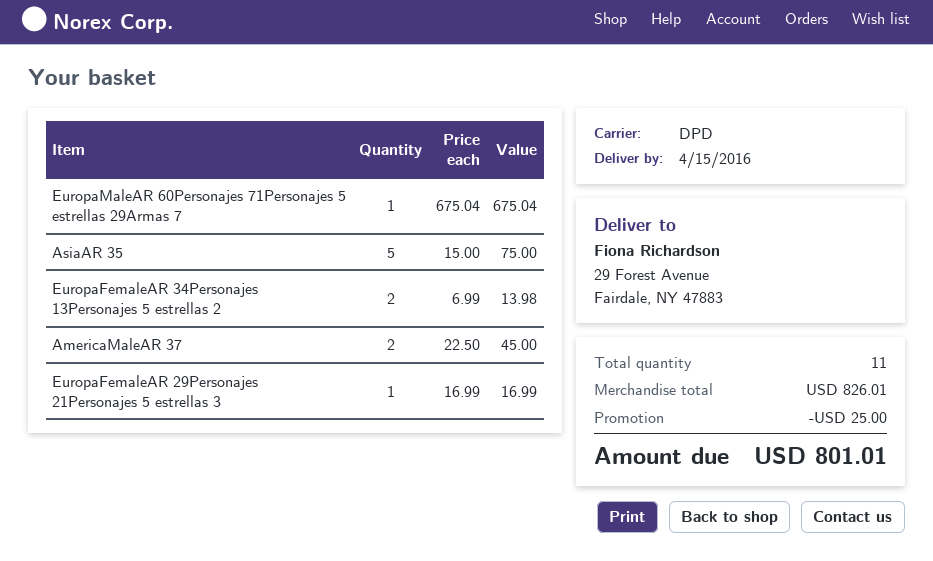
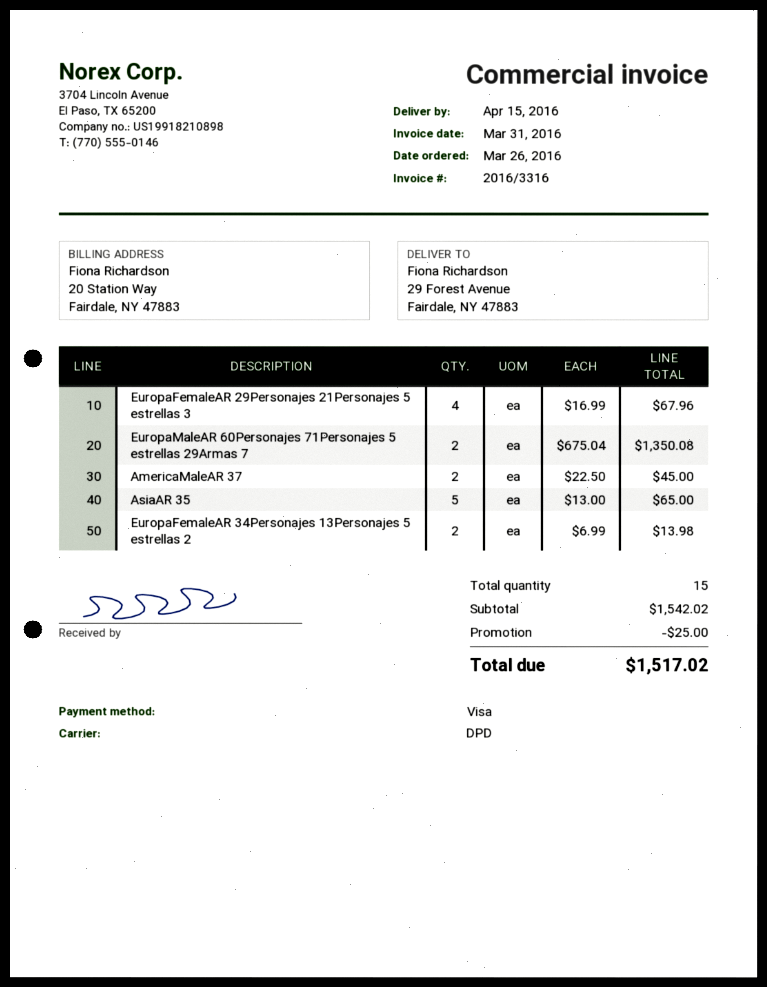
EuropaMaleAR 60Personajes 71Personajes 5 estrellas 29Armas 7: 1 x 675.04 = 675.04 -> 2 x 675.04 = 1350.08
AsiaAR 35: 5 x 15.00 = 75.00 -> 5 x 13.00 = 65.00
EuropaFemaleAR 29Personajes 21Personajes 5 estrellas 3: 1 x 16.99 = 16.99 -> 4 x 16.99 = 67.96
total quantity: 11 -> 15
subtotal: 826.01 -> 1542.02
total: 801.01 -> 1517.02

